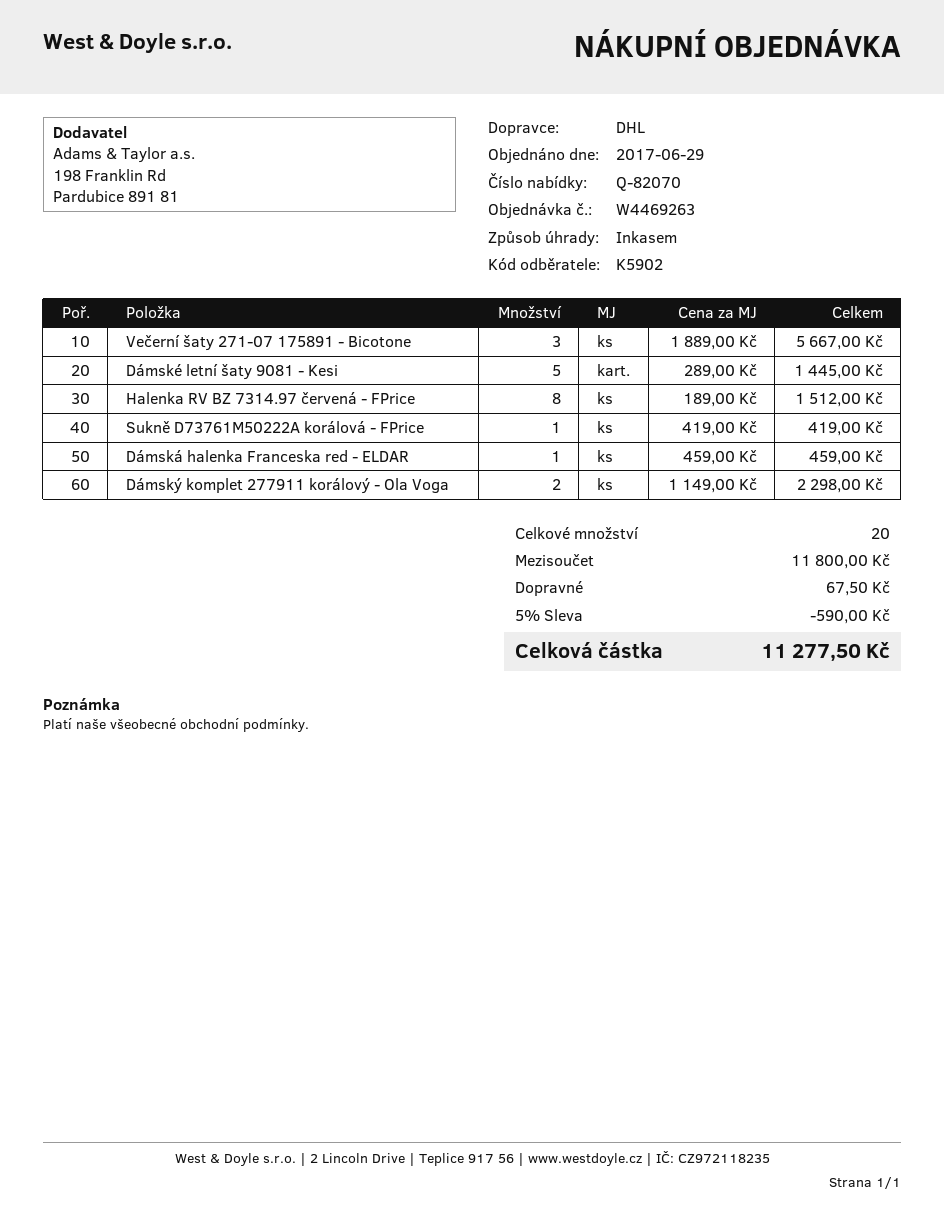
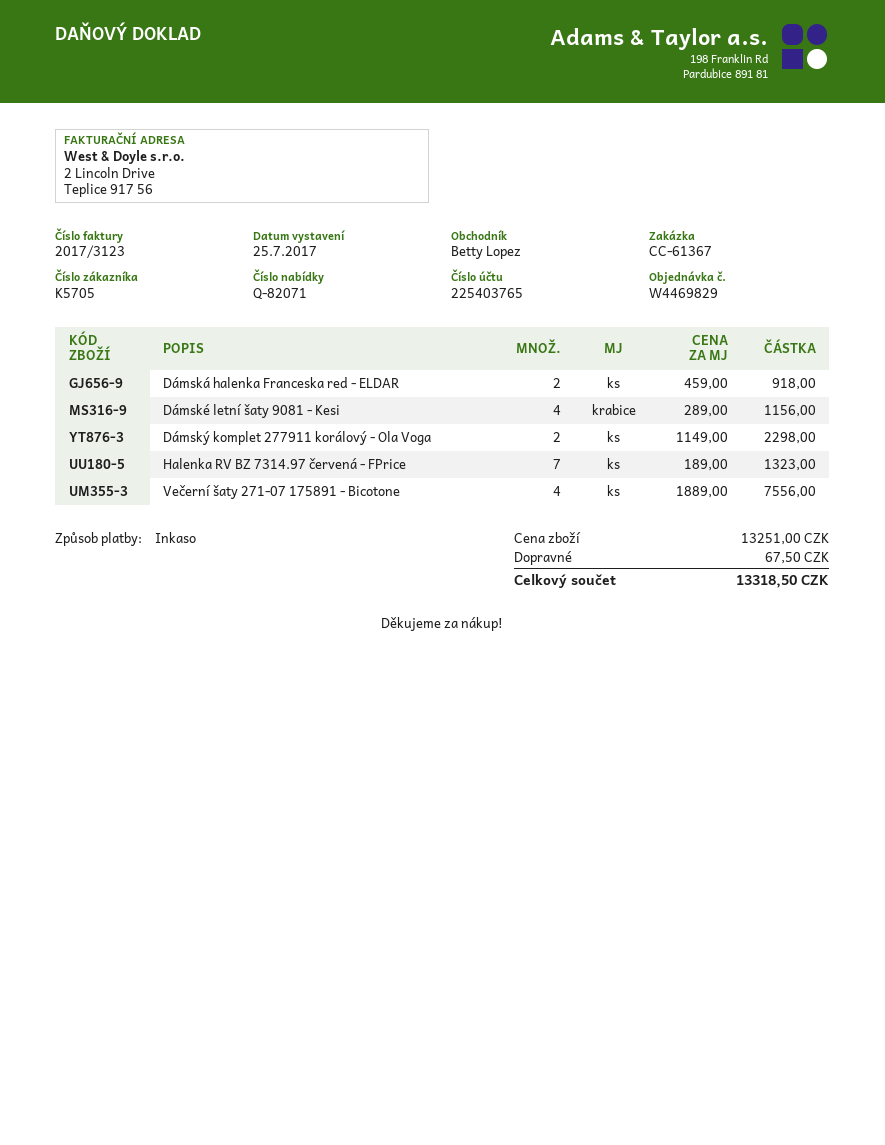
quote number: Q-82070 -> Q-82071
order number: W4469263 -> W4469829
customer number: K5902 -> K5705
Večerní šaty 271-07 175891 - Bicotone: 3 x 1889.00 = 5667.00 -> 4 x 1889.00 = 7556.00
Dámské letní šaty 9081 - Kesi: 5 x 289.00 = 1445.00 -> 4 x 289.00 = 1156.00
Halenka RV BZ 7314.97 červená - FPrice: 8 x 189.00 = 1512.00 -> 7 x 189.00 = 1323.00
Sukně D73761M50222A korálová - FPrice: 1 x 419.00 = 419.00 -> none
Dámská halenka Franceska red - ELDAR: 1 x 459.00 = 459.00 -> 2 x 459.00 = 918.00
subtotal: 11800.00 -> 13251.00
discount: 5% = 590.00 -> none
total: 11277.50 -> 13318.50

